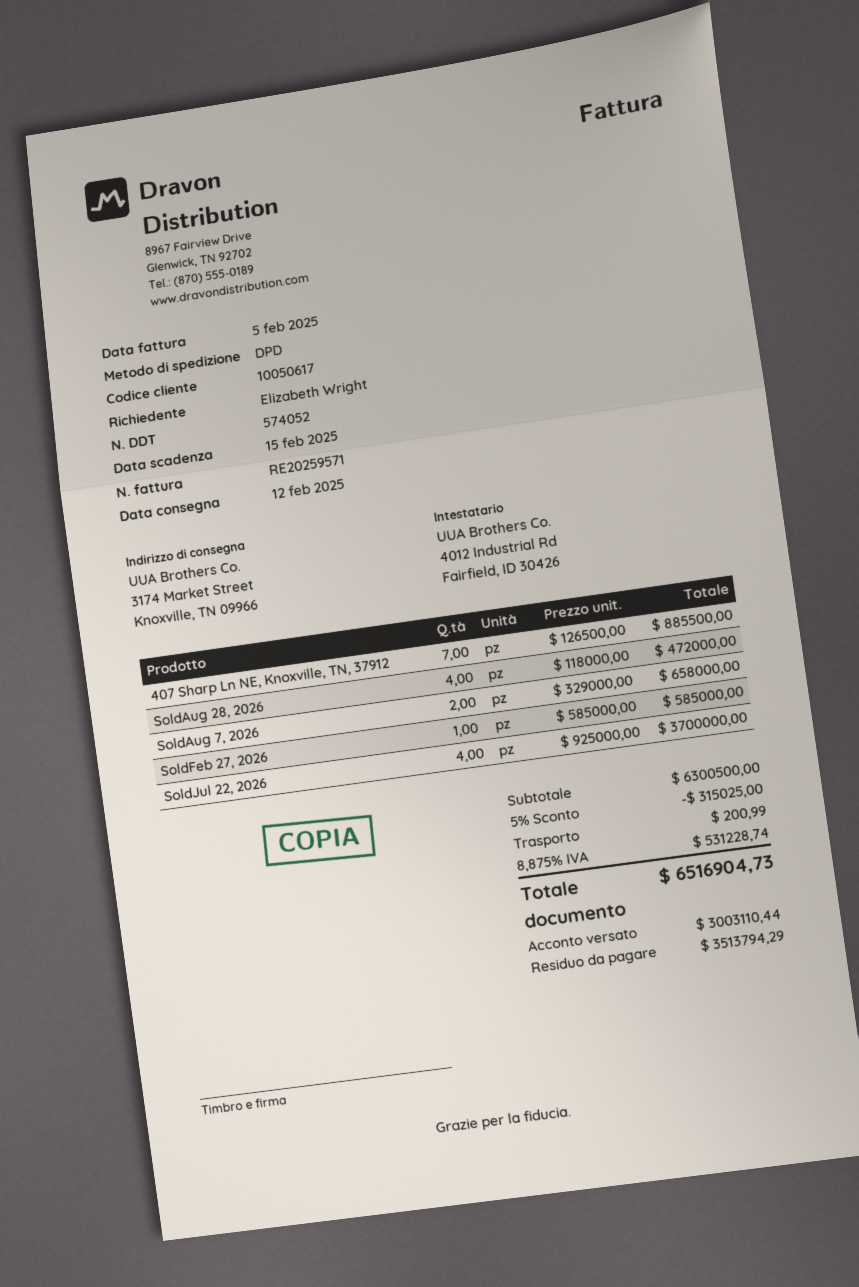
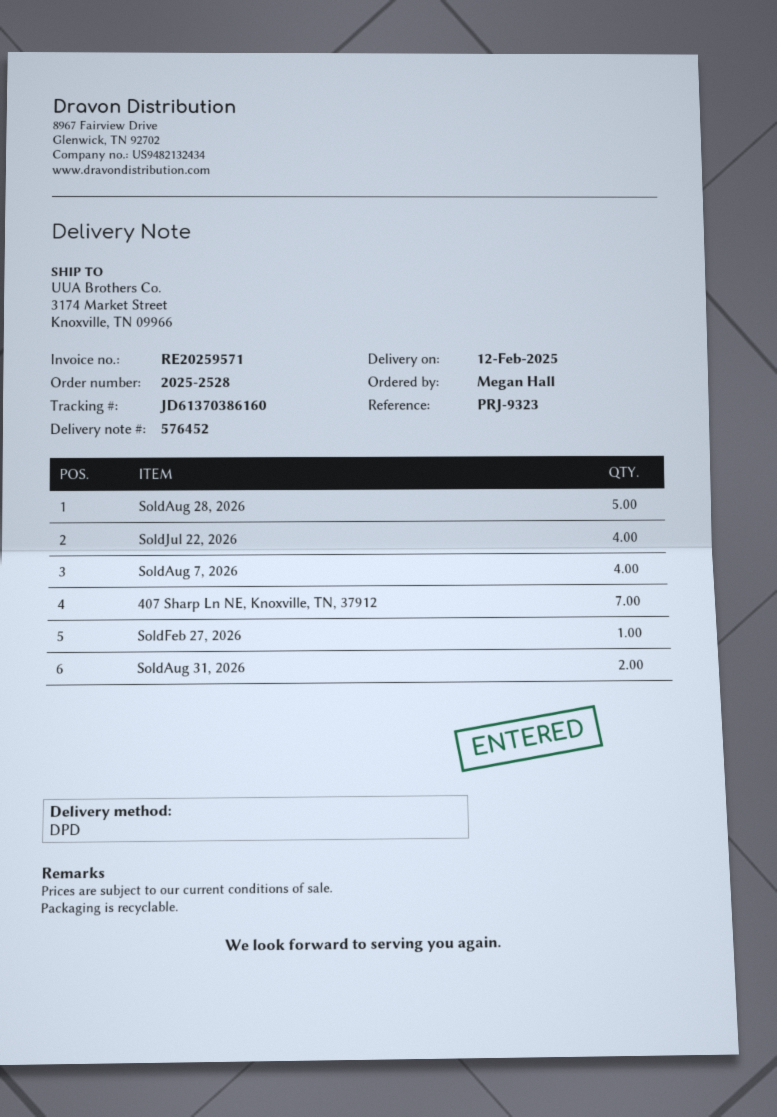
delivery note number: 574052 -> 576452
ordered by: Elizabeth Wright -> Megan Hall
SoldAug 28, 2026: 4 -> 5
SoldAug 7, 2026: 2 -> 4
SoldAug 31, 2026: none -> 2

